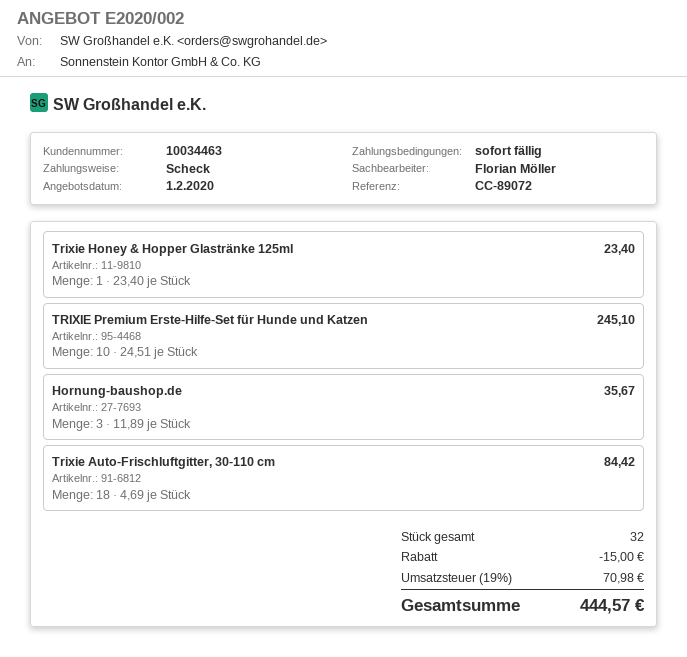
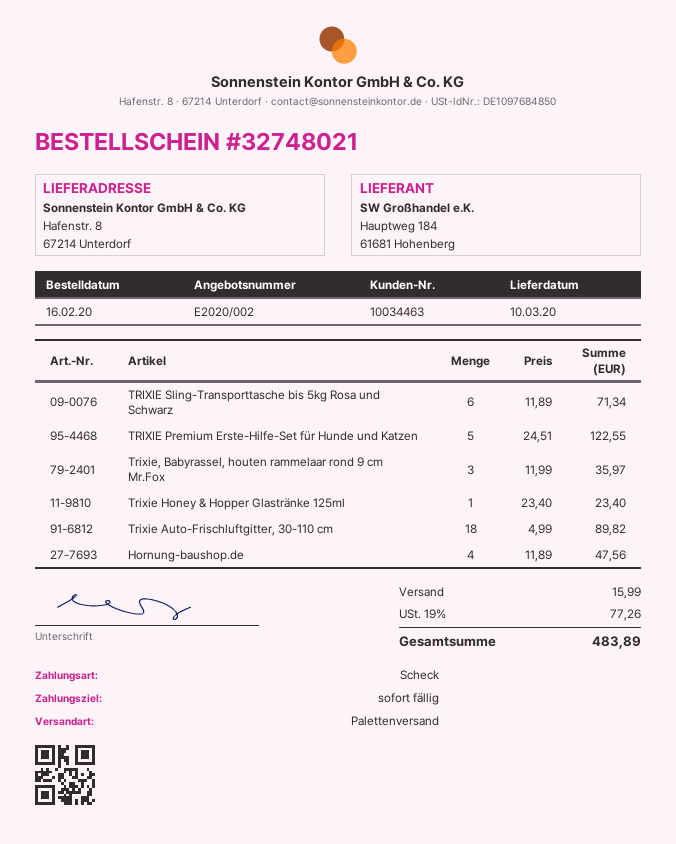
TRIXIE Premium Erste-Hilfe-Set für Hunde und Katzen: 10 x 24.51 = 245.10 -> 5 x 24.51 = 122.55
Hornung-baushop.de: 3 x 11.89 = 35.67 -> 4 x 11.89 = 47.56
Trixie Auto-Frischluftgitter, 30-110 cm: 18 x 4.69 = 84.42 -> 18 x 4.99 = 89.82
TRIXIE Sling-Transporttasche bis 5kg Rosa und Schwarz: none -> 6 x 11.89 = 71.34
Trixie, Babyrassel, houten rammelaar rond 9 cm Mr.Fox: none -> 3 x 11.99 = 35.97
discount: 15.00 -> none
shipping: none -> 15.99
tax: 19% = 70.98 -> 19% = 77.26
total: 444.57 -> 483.89

